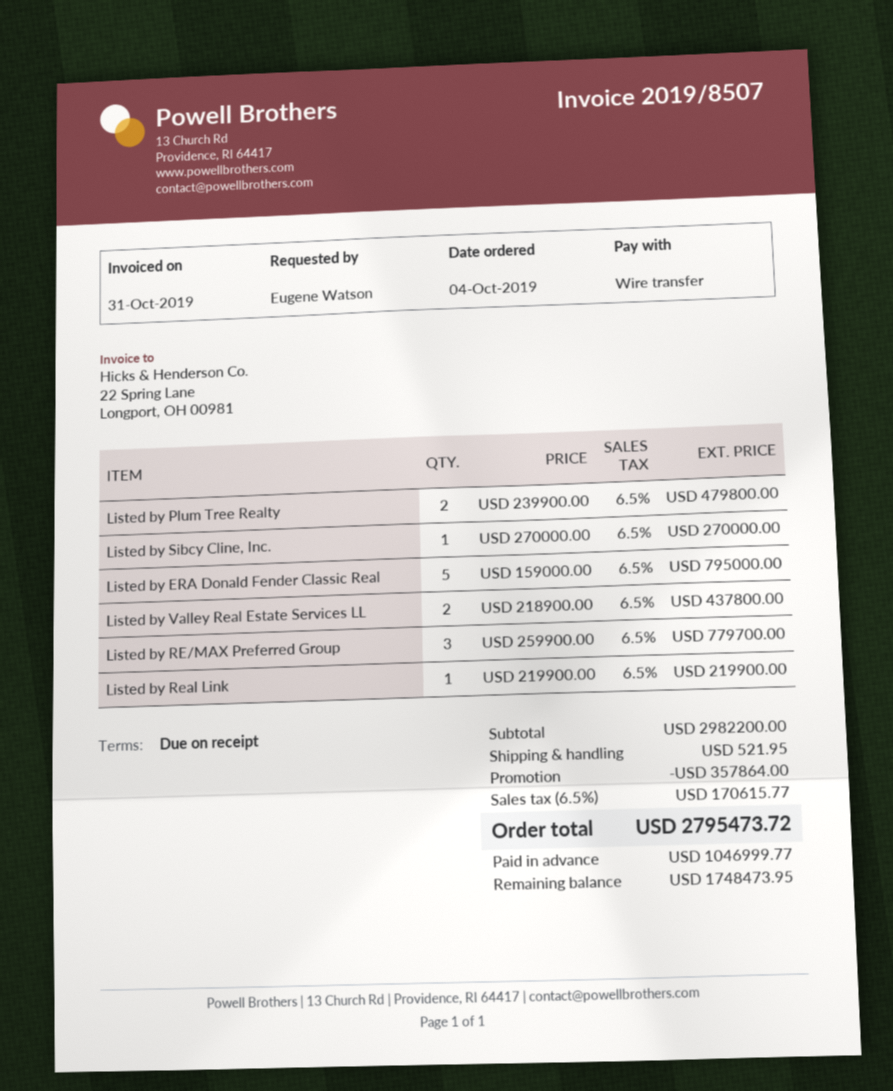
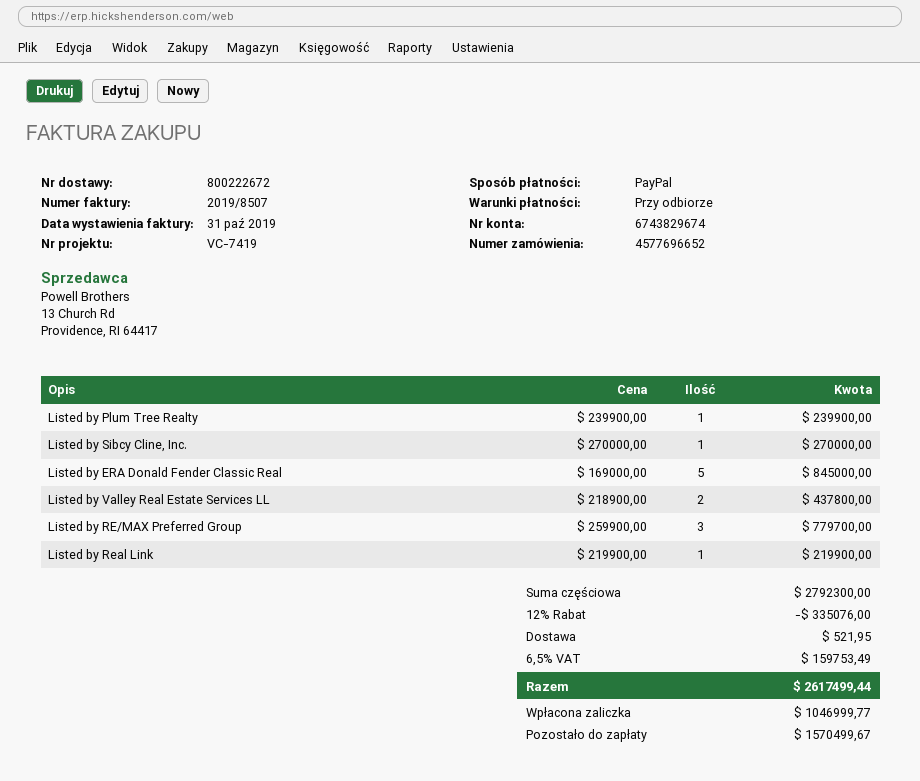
payment method: bank transfer -> PayPal
Listed by Plum Tree Realty: 2 x 239900.00 = 479800.00 -> 1 x 239900.00 = 239900.00
Listed by ERA Donald Fender Classic Real: 5 x 159000.00 = 795000.00 -> 5 x 169000.00 = 845000.00
subtotal: 2982200.00 -> 2792300.00
discount: 357864.00 -> 335076.00
tax: 6.5% = 170615.77 -> 6.5% = 159753.49
total: 2795473.72 -> 2617499.44
balance: 1748473.95 -> 1570499.67

